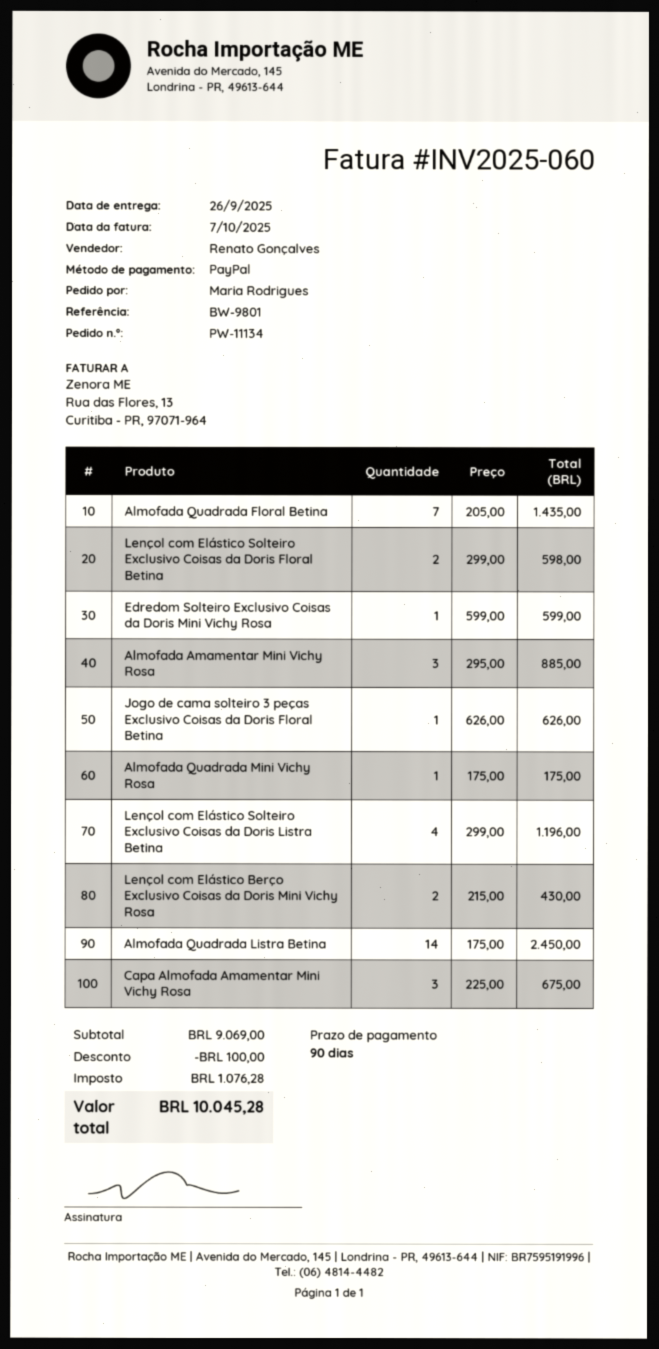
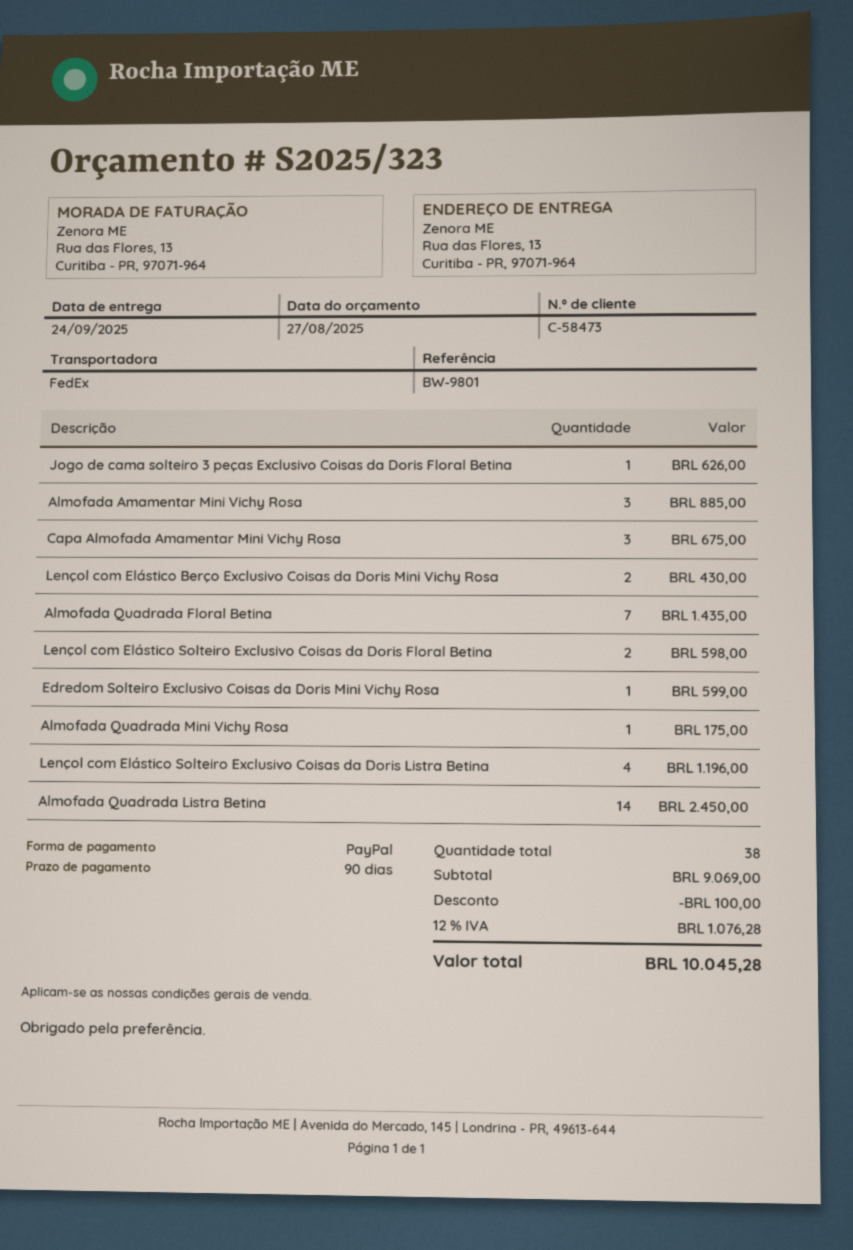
delivery date: 2025-09-26 -> 2025-09-24

